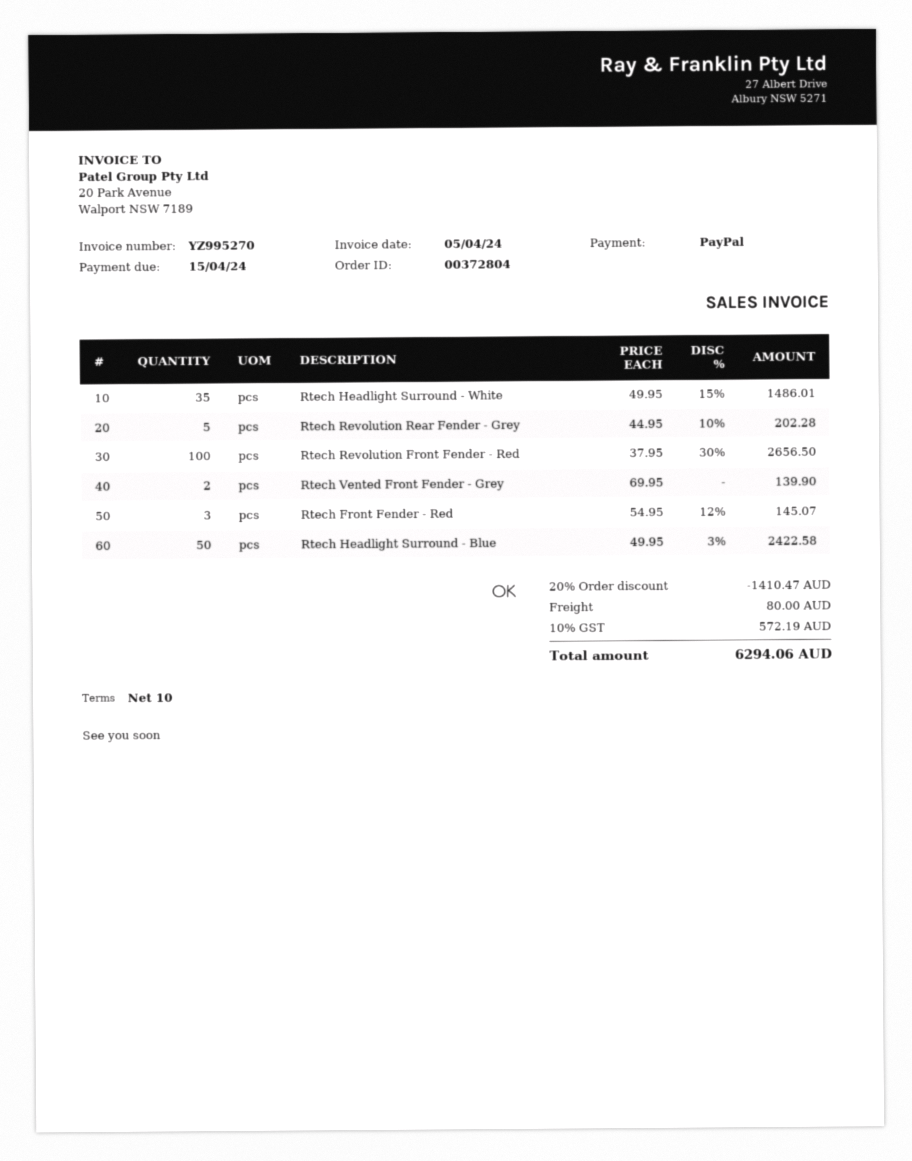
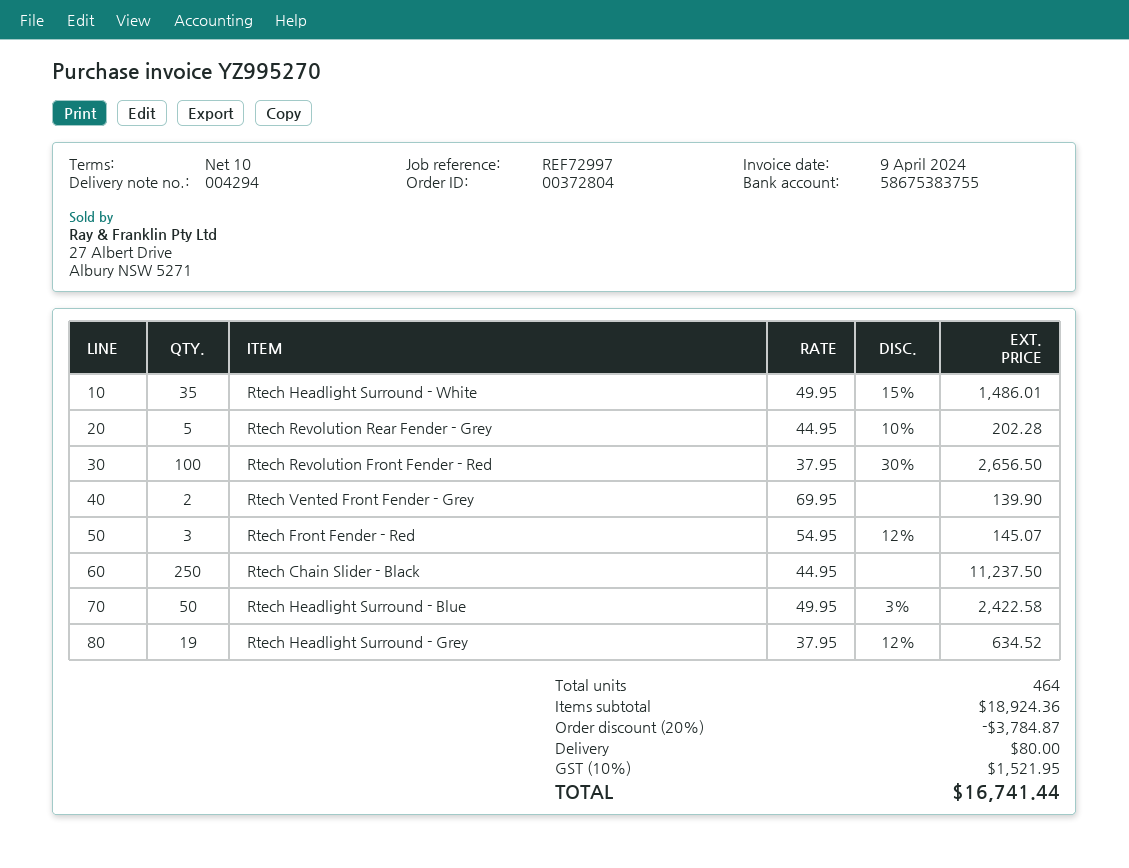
invoice date: 2024-04-05 -> 2024-04-09
Rtech Chain Slider - Black: none -> 250 x 44.95 = 11237.50
Rtech Headlight Surround - Grey: none -> 19 x 37.95 - 12% = 634.52
discount: 20% = 1410.47 -> 20% = 3784.87
tax: 10% = 572.19 -> 10% = 1521.95
total: 6294.06 -> 16741.44

